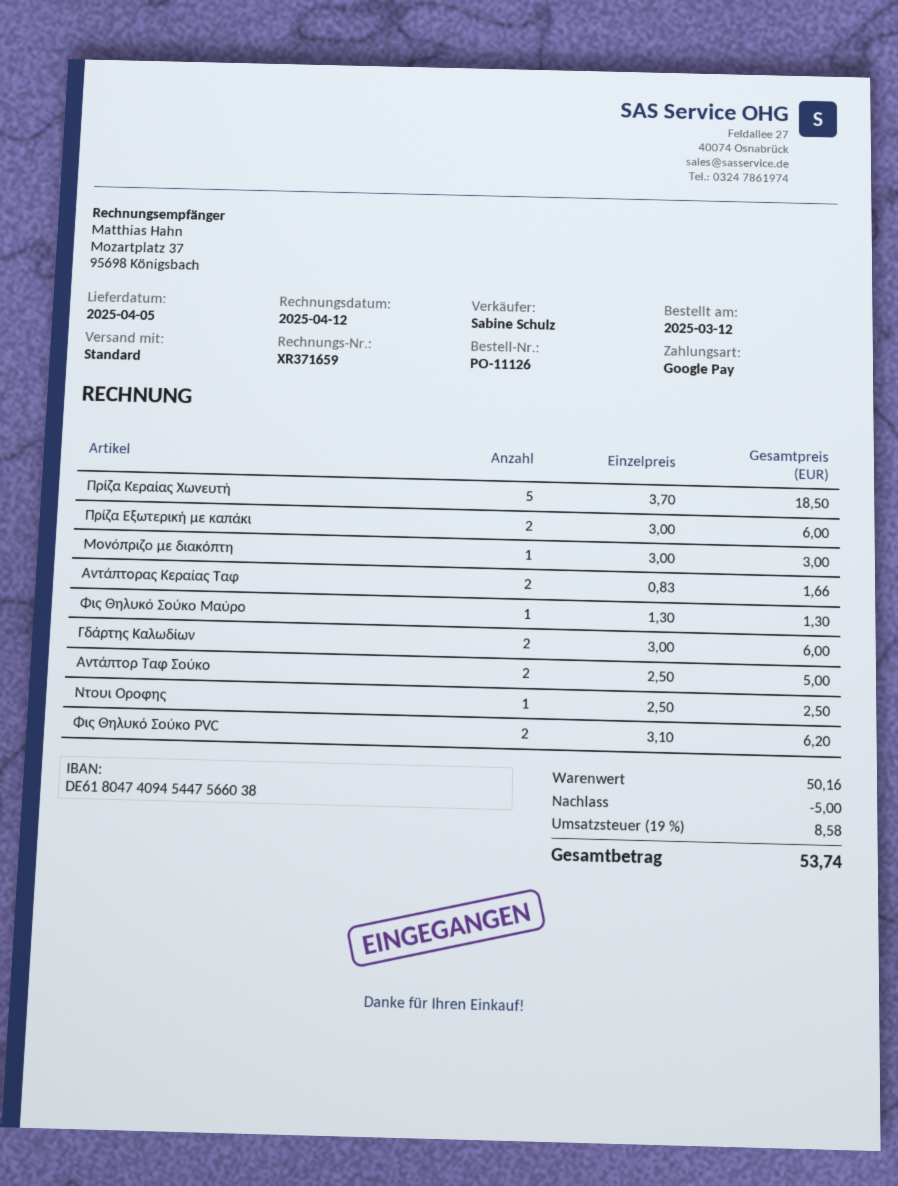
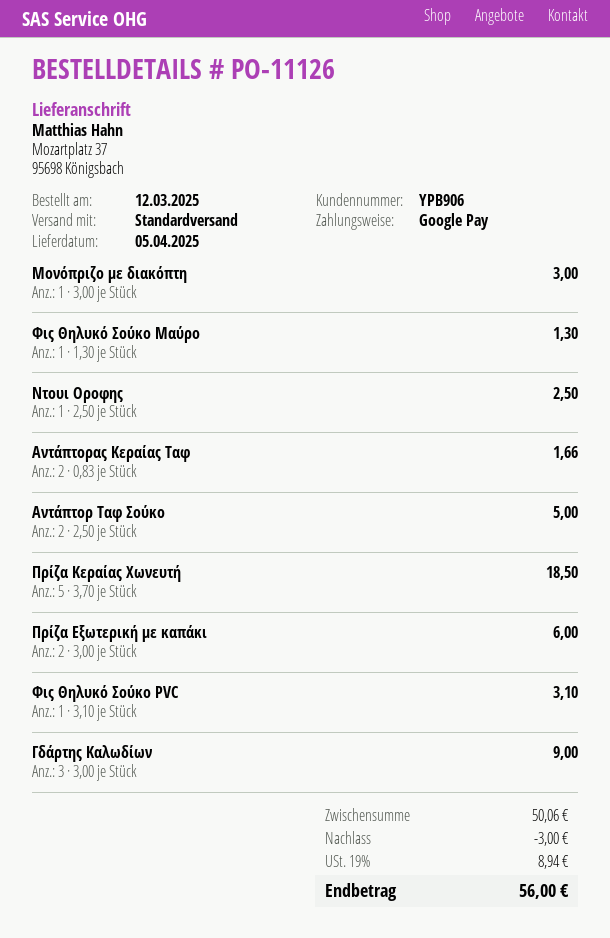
Γδάρτης Καλωδίων: 2 x 3.00 = 6.00 -> 3 x 3.00 = 9.00
Φις Θηλυκό Σούκο PVC: 2 x 3.10 = 6.20 -> 1 x 3.10 = 3.10
subtotal: 50.16 -> 50.06
discount: 5.00 -> 3.00
tax: 19% = 8.58 -> 19% = 8.94
total: 53.74 -> 56.00

